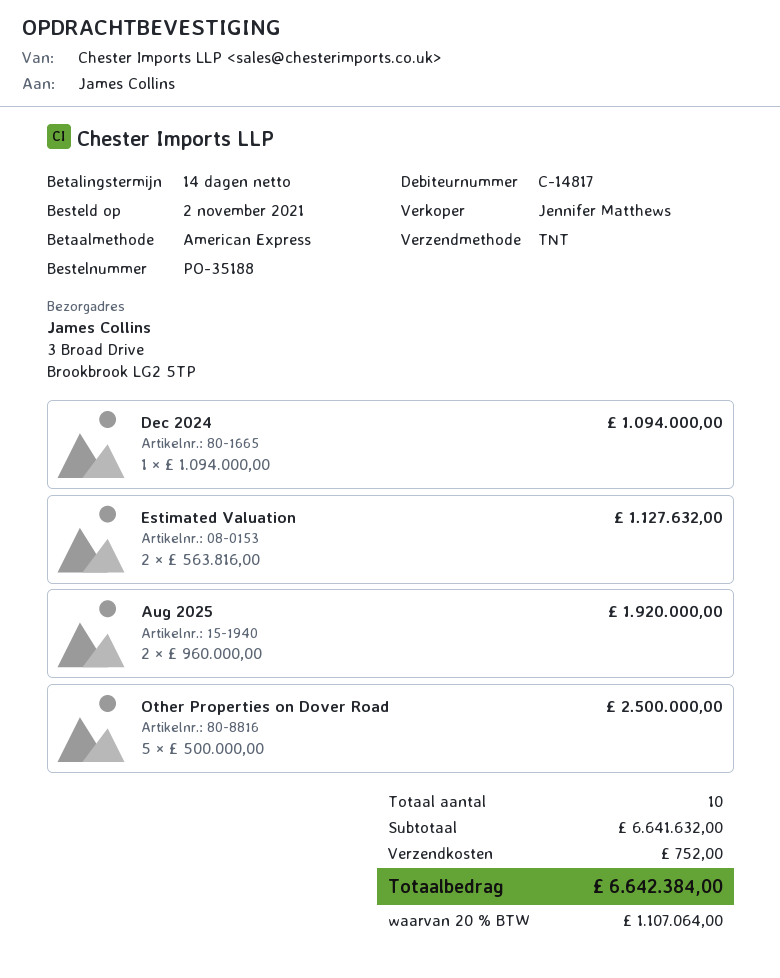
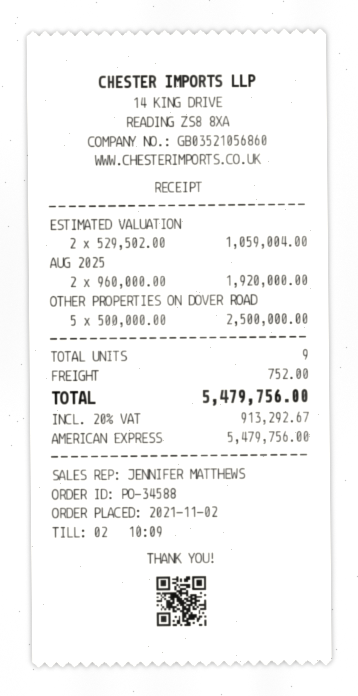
order number: PO-35188 -> PO-34588
Dec 2024: 1 x 1094000.00 = 1094000.00 -> none
Estimated Valuation: 2 x 563816.00 = 1127632.00 -> 2 x 529502.00 = 1059004.00
total quantity: 10 -> 9
tax: 20% = 1107064.00 -> 20% = 913292.67
total: 6642384.00 -> 5479756.00

